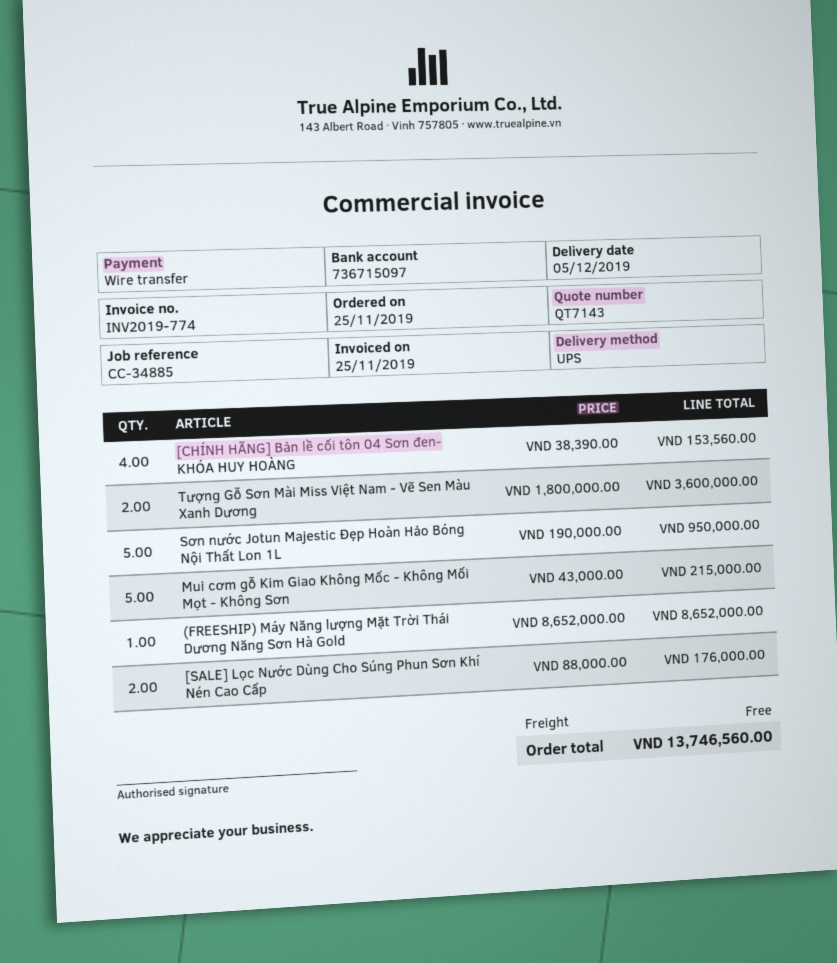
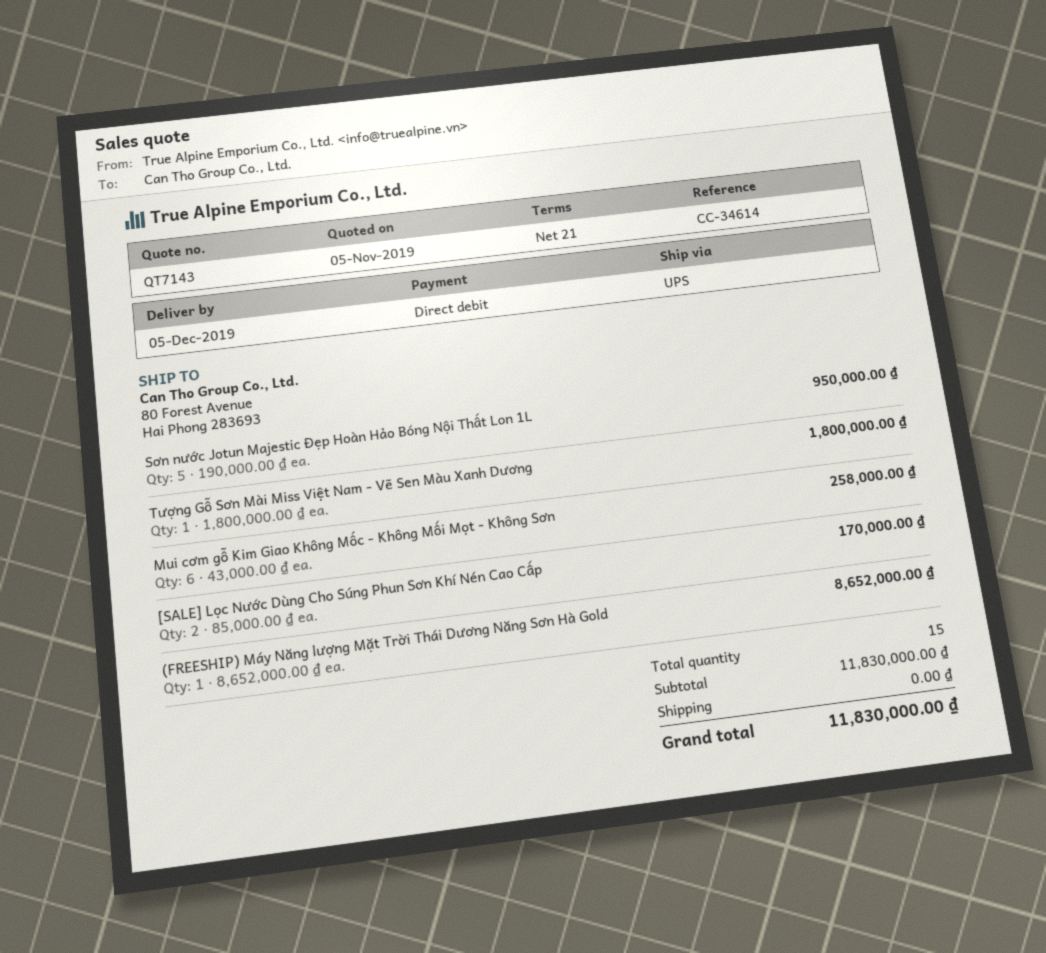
reference: CC-34885 -> CC-34614
payment method: bank transfer -> direct debit
[CHÍNH HÃNG] Bản lề cối tôn 04 Sơn đen- KHÓA HUY HOÀNG: 4 x 38390.00 = 153560.00 -> none
Tượng Gỗ Sơn Mài Miss Việt Nam - Vẽ Sen Màu Xanh Dương: 2 x 1800000.00 = 3600000.00 -> 1 x 1800000.00 = 1800000.00
Mui cơm gỗ Kim Giao Không Mốc - Không Mối Mọt - Không Sơn: 5 x 43000.00 = 215000.00 -> 6 x 43000.00 = 258000.00
[SALE] Lọc Nước Dùng Cho Súng Phun Sơn Khí Nén Cao Cấp: 2 x 88000.00 = 176000.00 -> 2 x 85000.00 = 170000.00
total: 13746560.00 -> 11830000.00

